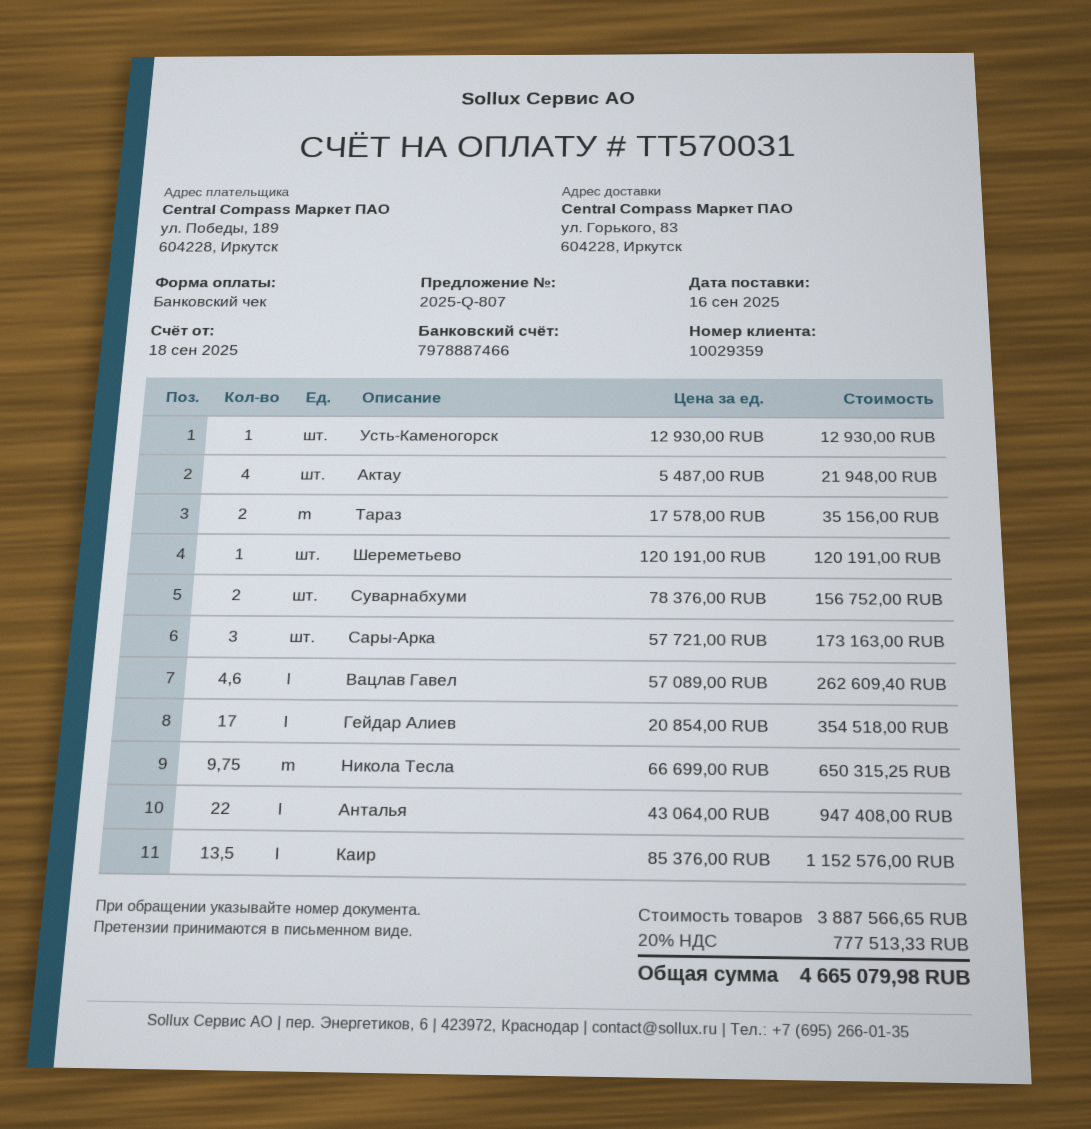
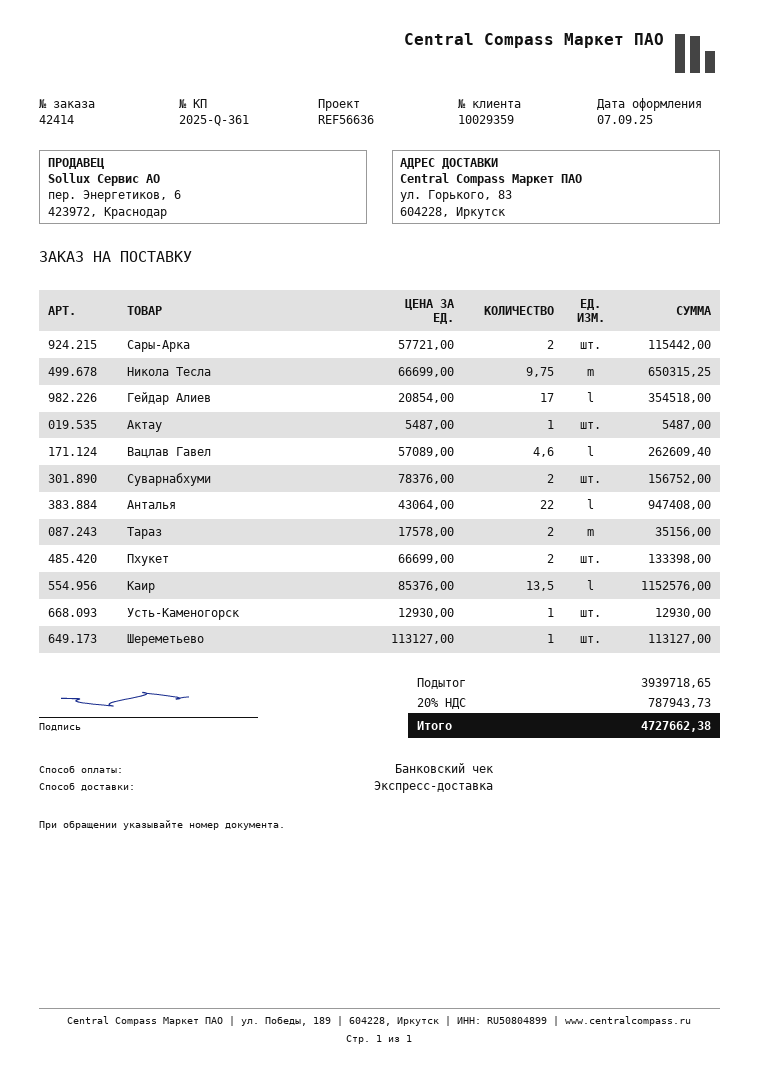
quote number: 2025-Q-807 -> 2025-Q-361
Актау: 4 x 5487.00 = 21948.00 -> 1 x 5487.00 = 5487.00
Шереметьево: 1 x 120191.00 = 120191.00 -> 1 x 113127.00 = 113127.00
Сары-Арка: 3 x 57721.00 = 173163.00 -> 2 x 57721.00 = 115442.00
Пхукет: none -> 2 x 66699.00 = 133398.00
subtotal: 3887566.65 -> 3939718.65
tax: 20% = 777513.33 -> 20% = 787943.73
total: 4665079.98 -> 4727662.38

